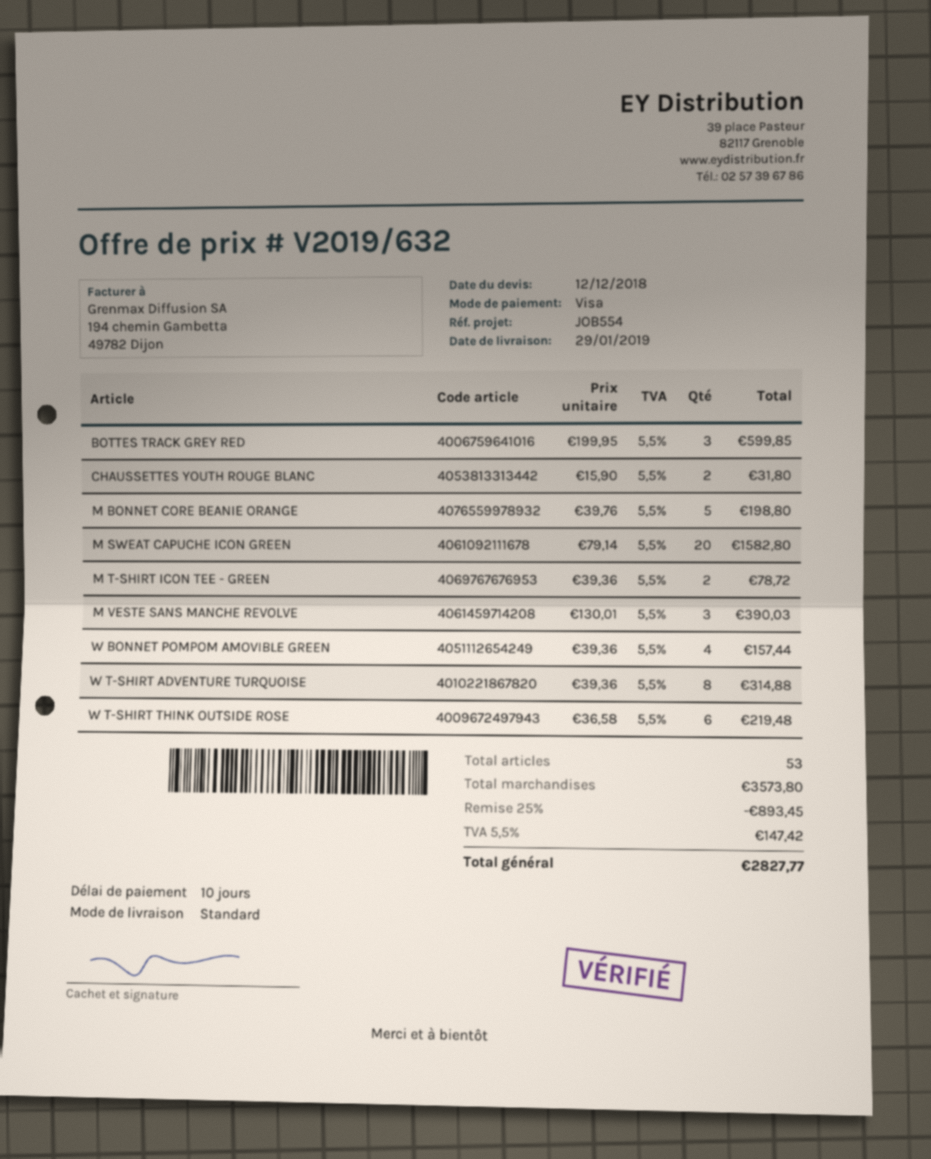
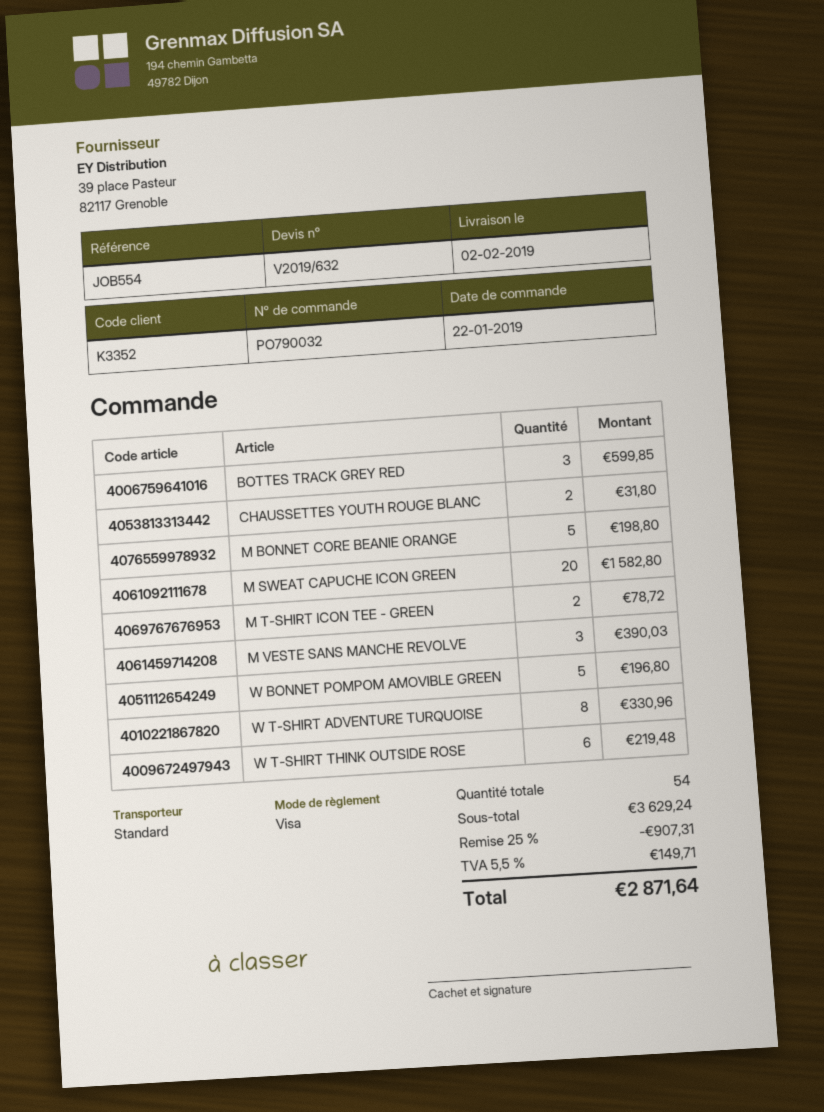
delivery date: 2019-01-29 -> 2019-02-02
W BONNET POMPOM AMOVIBLE GREEN: 4 for 157.44 -> 5 for 196.80
W T-SHIRT ADVENTURE TURQUOISE: 8 for 314.88 -> 8 for 330.96
total quantity: 53 -> 54
subtotal: 3573.80 -> 3629.24
discount: 25% = 893.45 -> 25% = 907.31
tax: 5.5% = 147.42 -> 5.5% = 149.71
total: 2827.77 -> 2871.64

